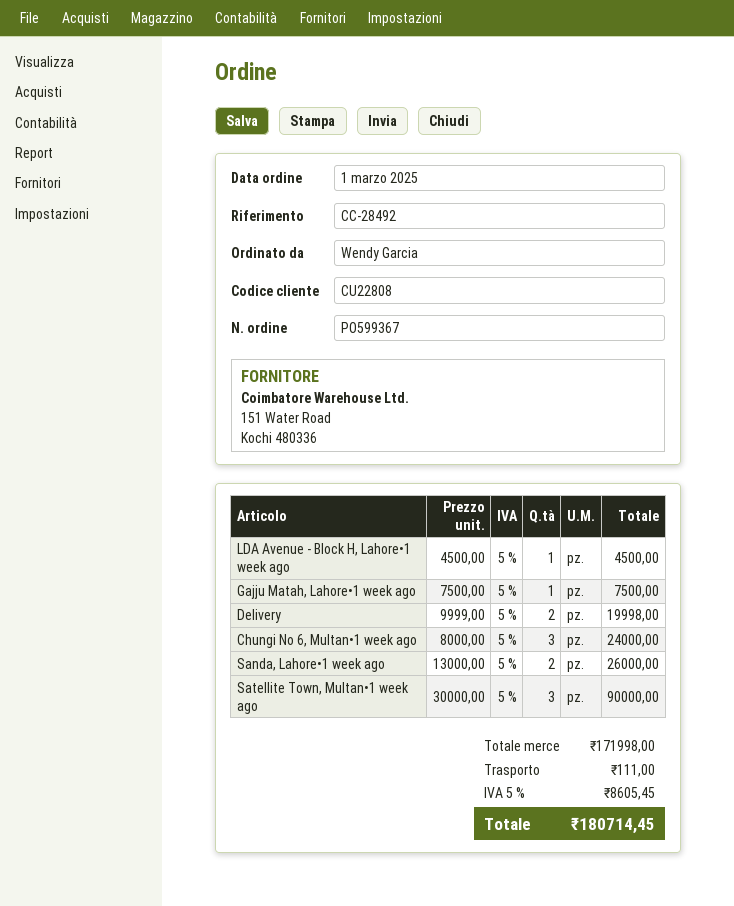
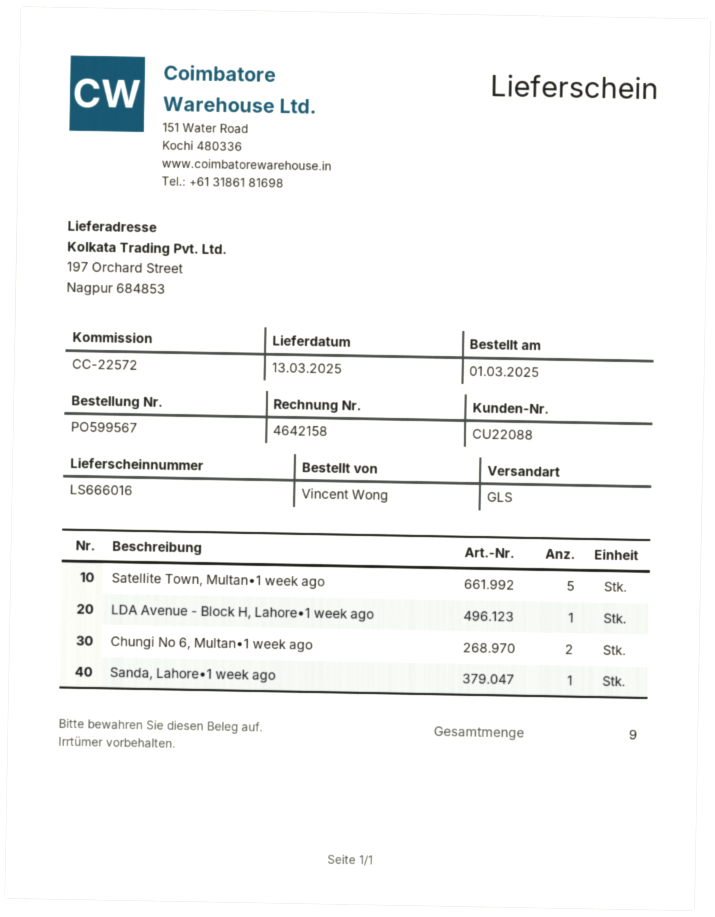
order number: PO599367 -> PO599567
customer number: CU22808 -> CU22088
reference: CC-28492 -> CC-22572
ordered by: Wendy Garcia -> Vincent Wong
Gajju Matah, Lahore•1 week ago: 1 -> none
Delivery: 2 -> none
Chungi No 6, Multan•1 week ago: 3 -> 2
Sanda, Lahore•1 week ago: 2 -> 1
Satellite Town, Multan•1 week ago: 3 -> 5

